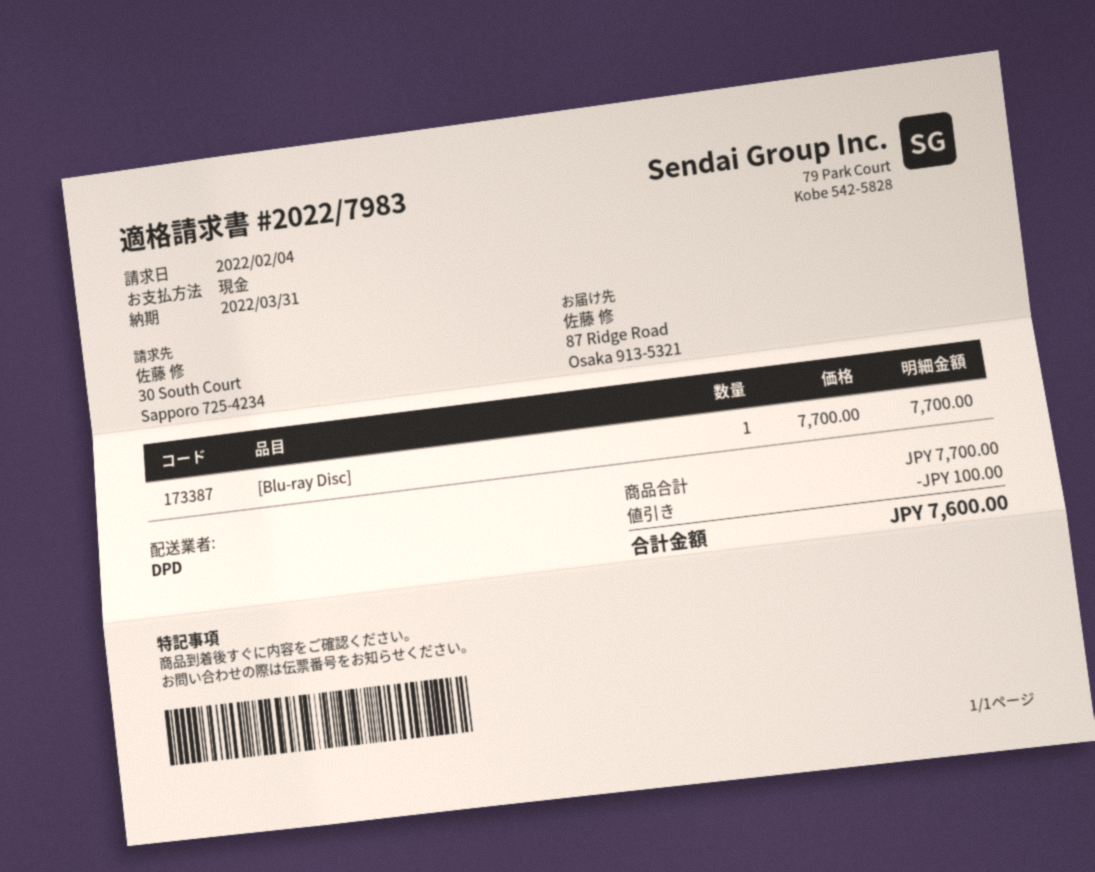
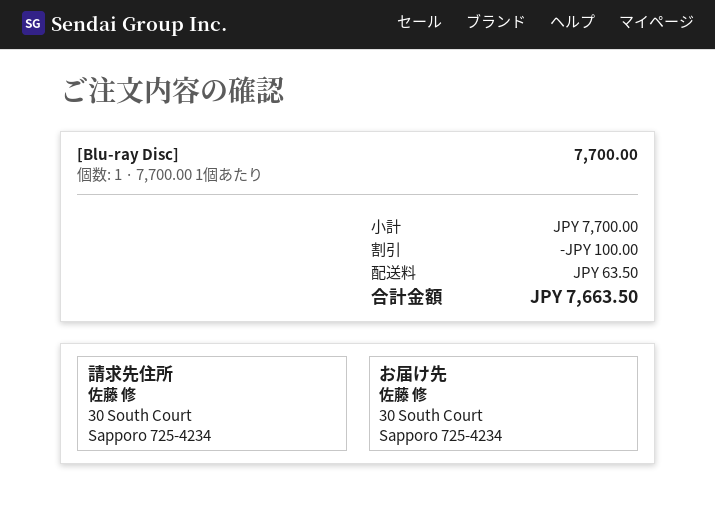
ship to: 87 Ridge Road, Osaka 913-5321 -> 30 South Court, Sapporo 725-4234
shipping: none -> 63.50
total: 7600.00 -> 7663.50

